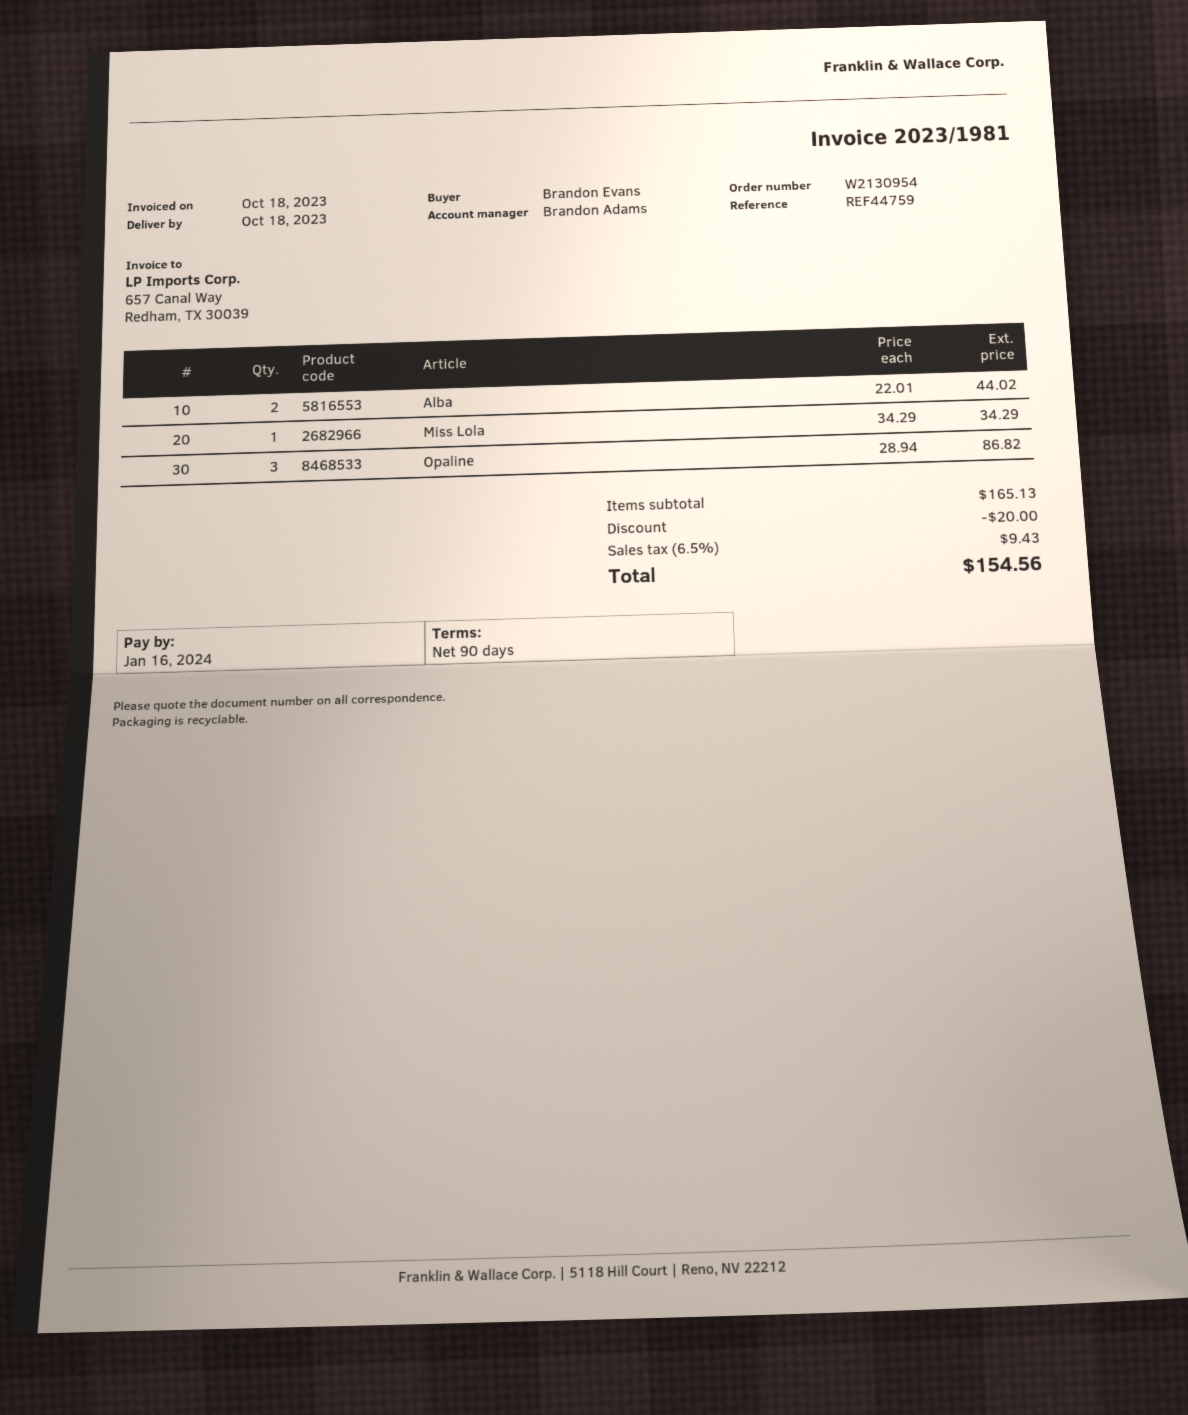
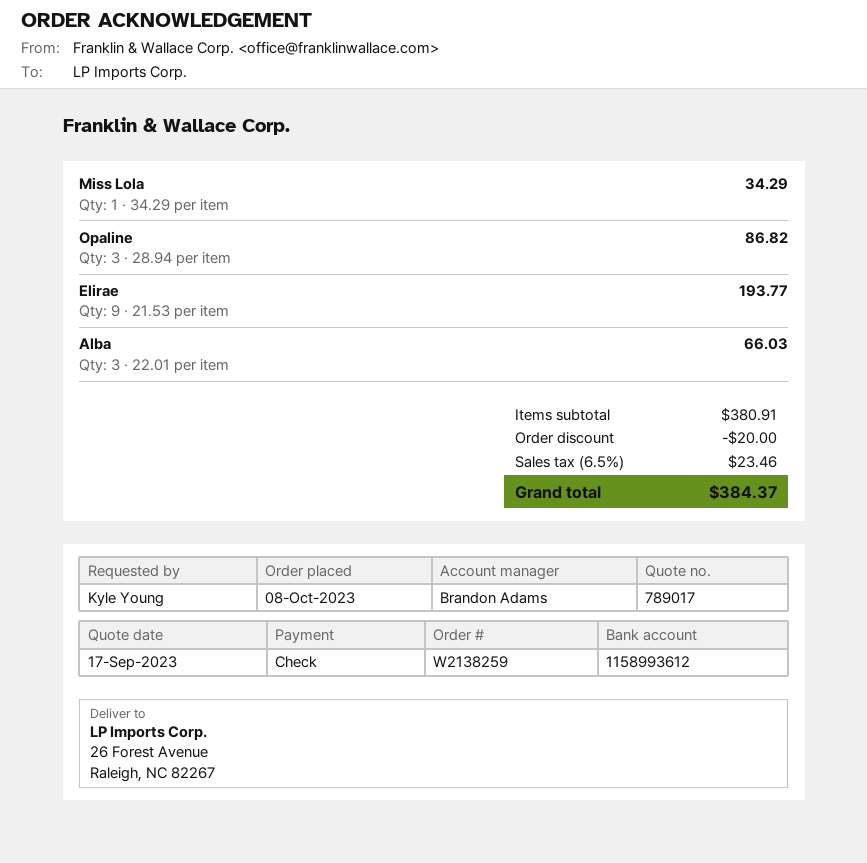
order number: W2130954 -> W2138259
ordered by: Brandon Evans -> Kyle Young
Alba: 2 x 22.01 = 44.02 -> 3 x 22.01 = 66.03
Elirae: none -> 9 x 21.53 = 193.77
subtotal: 165.13 -> 380.91
tax: 6.5% = 9.43 -> 6.5% = 23.46
total: 154.56 -> 384.37

